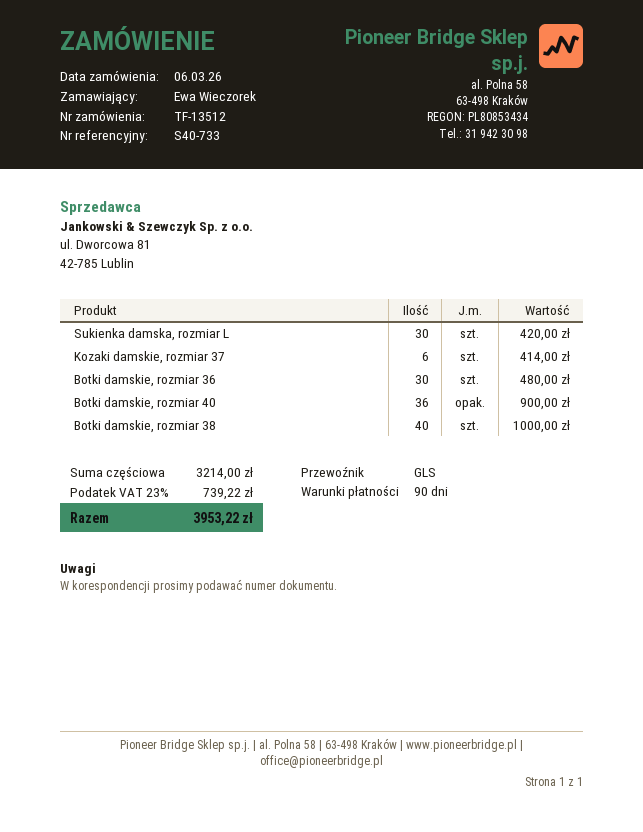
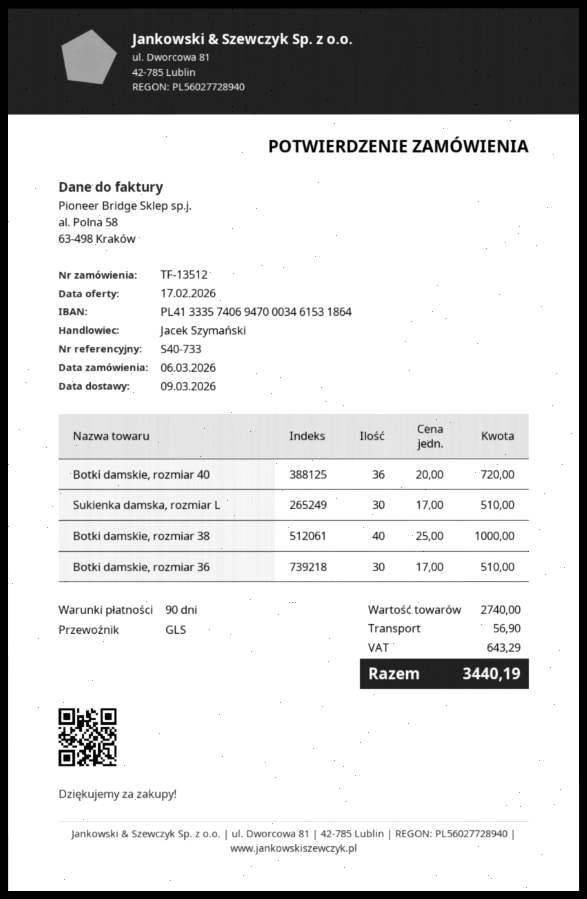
Sukienka damska, rozmiar L: 30 for 420.00 -> 30 for 510.00
Kozaki damskie, rozmiar 37: 6 for 414.00 -> none
Botki damskie, rozmiar 36: 30 for 480.00 -> 30 for 510.00
Botki damskie, rozmiar 40: 36 for 900.00 -> 36 for 720.00
subtotal: 3214.00 -> 2740.00
shipping: none -> 56.90
tax: 739.22 -> 643.29
total: 3953.22 -> 3440.19

